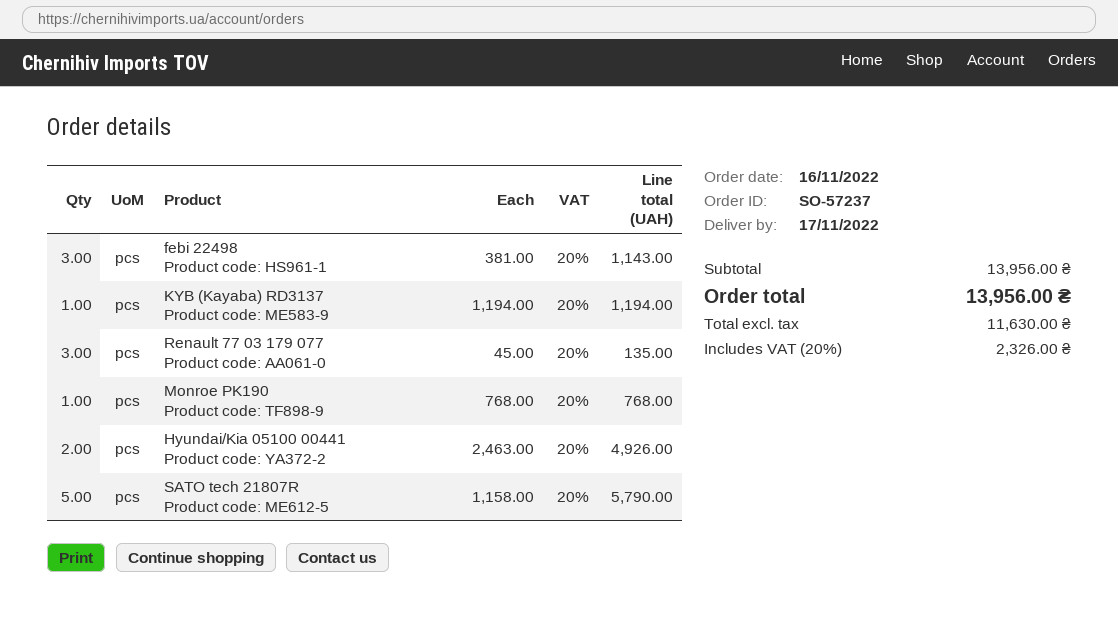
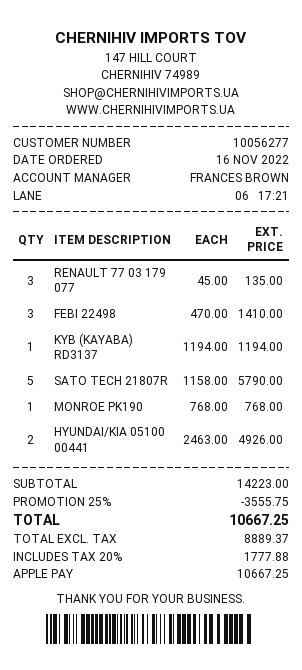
febi 22498: 3 x 381.00 = 1143.00 -> 3 x 470.00 = 1410.00
subtotal: 13956.00 -> 14223.00
discount: none -> 25% = 3555.75
net: 11630.00 -> 8889.37
tax: 20% = 2326.00 -> 20% = 1777.88
total: 13956.00 -> 10667.25

